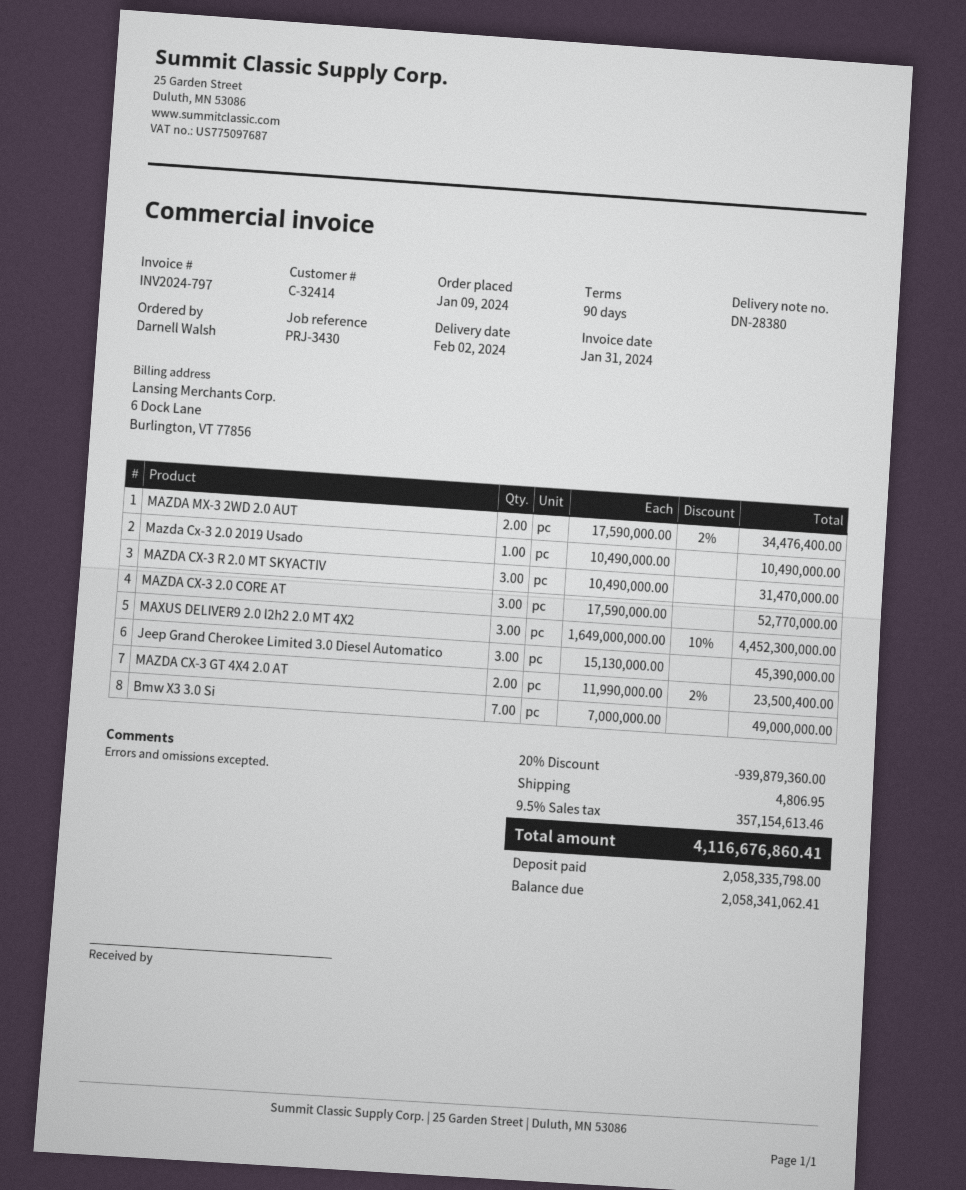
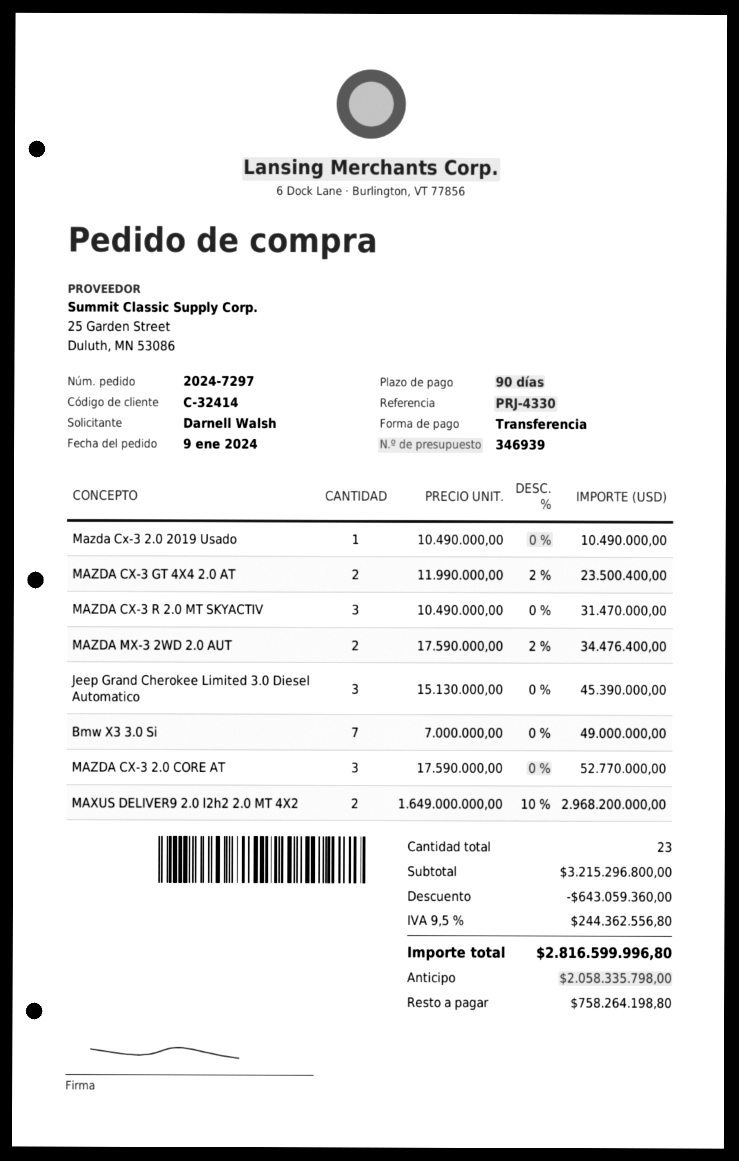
reference: PRJ-3430 -> PRJ-4330
MAXUS DELIVER9 2.0 l2h2 2.0 MT 4X2: 3 x 1649000000.00 - 10% = 4452300000.00 -> 2 x 1649000000.00 - 10% = 2968200000.00
discount: 939879360.00 -> 643059360.00
shipping: 4806.95 -> none
tax: 9.5% = 357154613.46 -> 9.5% = 244362556.80
total: 4116676860.41 -> 2816599996.80
balance: 2058341062.41 -> 758264198.80

